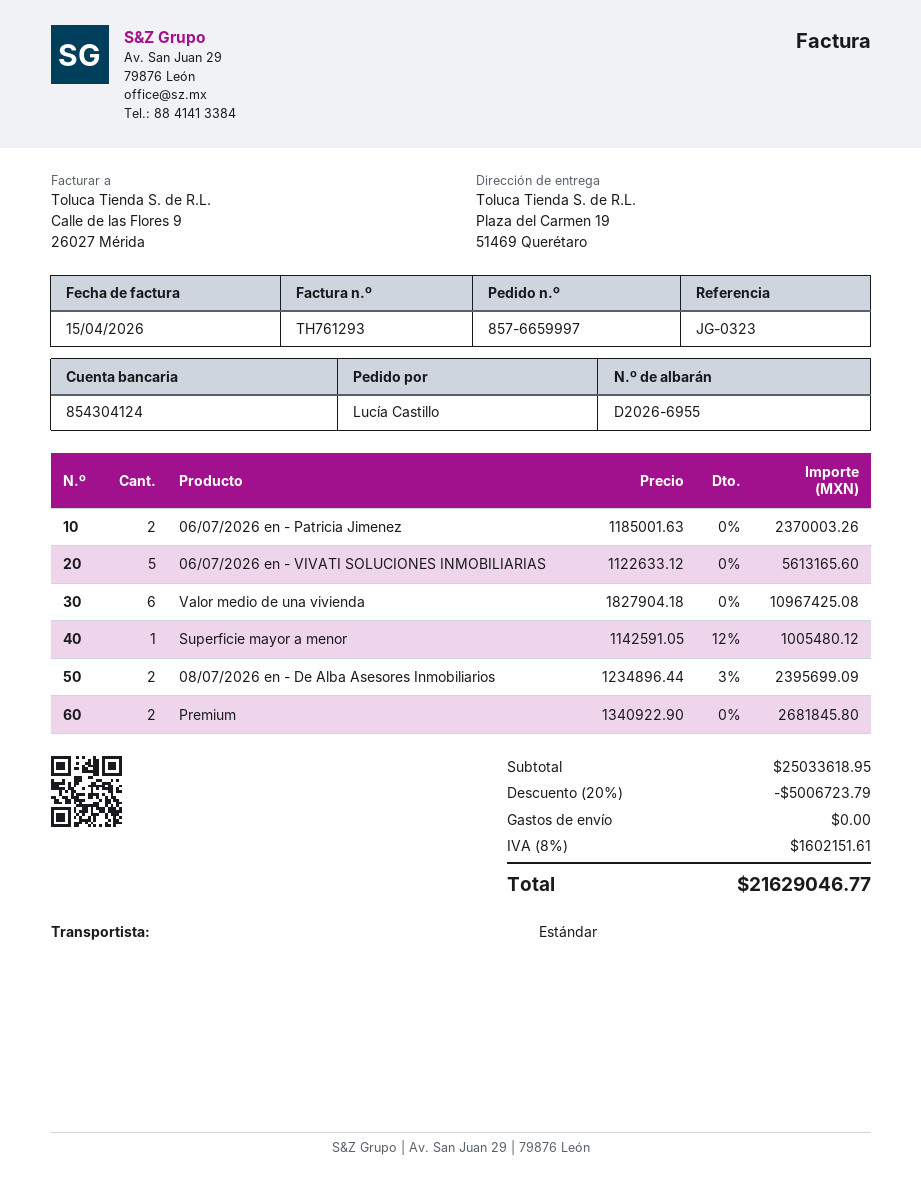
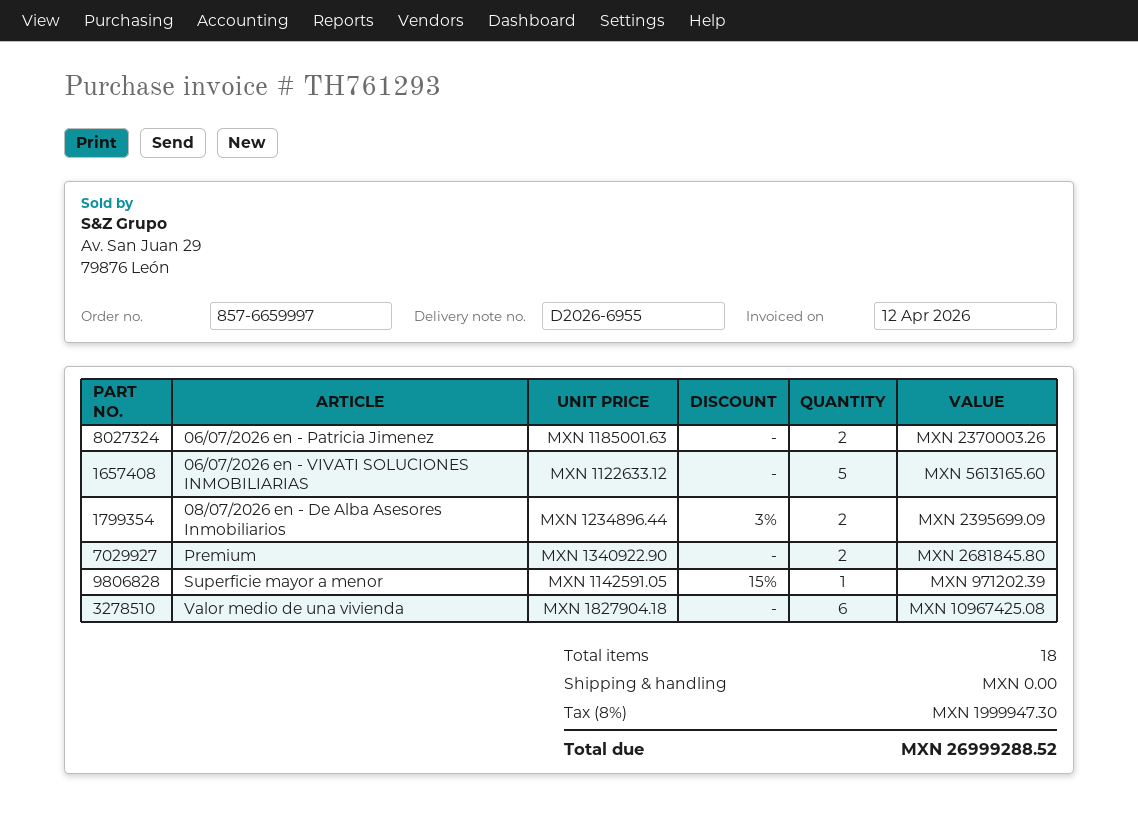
invoice date: 2026-04-15 -> 2026-04-12
Superficie mayor a menor: 1 x 1142591.05 - 12% = 1005480.12 -> 1 x 1142591.05 - 15% = 971202.39
discount: 20% = 5006723.79 -> none
tax: 8% = 1602151.61 -> 8% = 1999947.30
total: 21629046.77 -> 26999288.52

